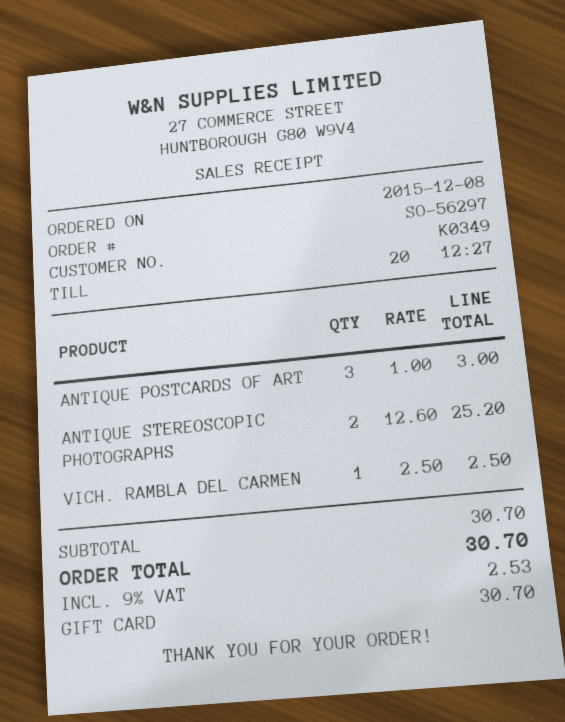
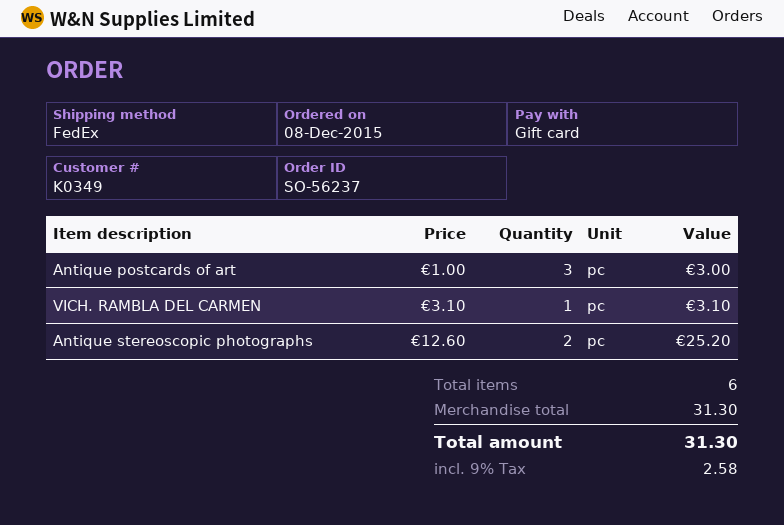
order number: SO-56297 -> SO-56237
VICH. RAMBLA DEL CARMEN: 1 x 2.50 = 2.50 -> 1 x 3.10 = 3.10
subtotal: 30.70 -> 31.30
tax: 9% = 2.53 -> 9% = 2.58
total: 30.70 -> 31.30

